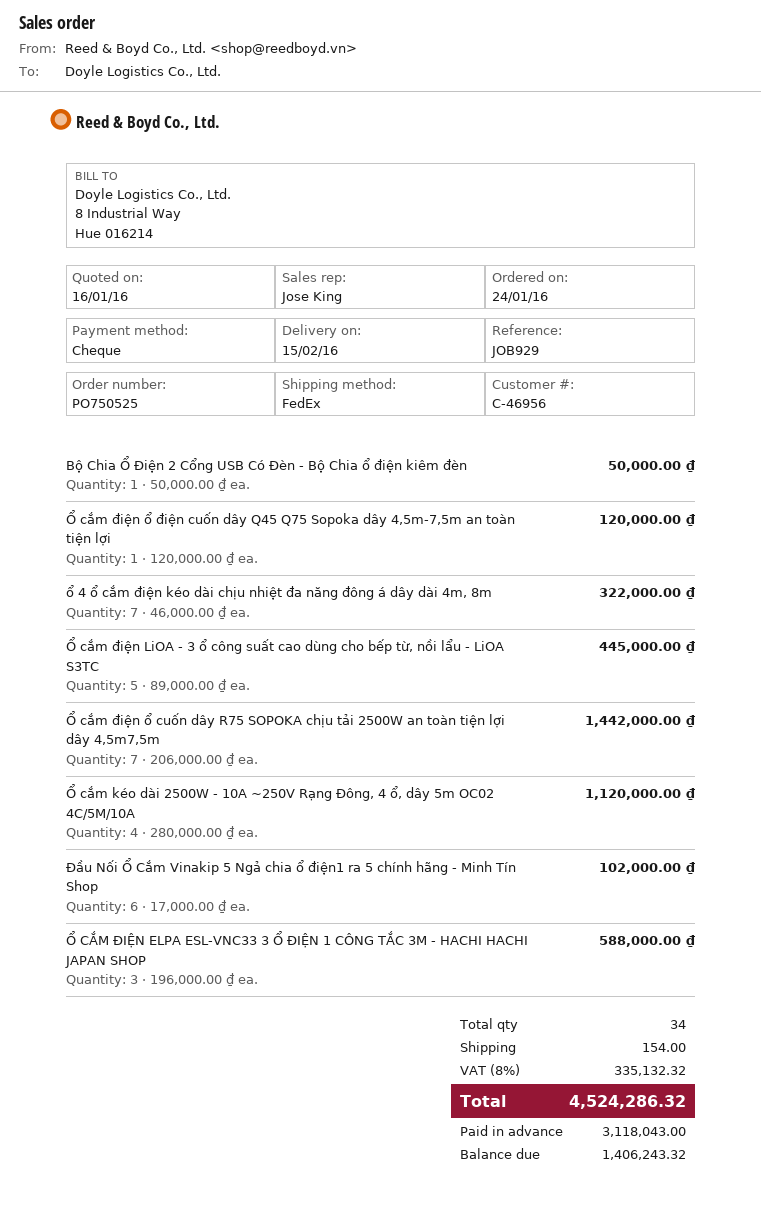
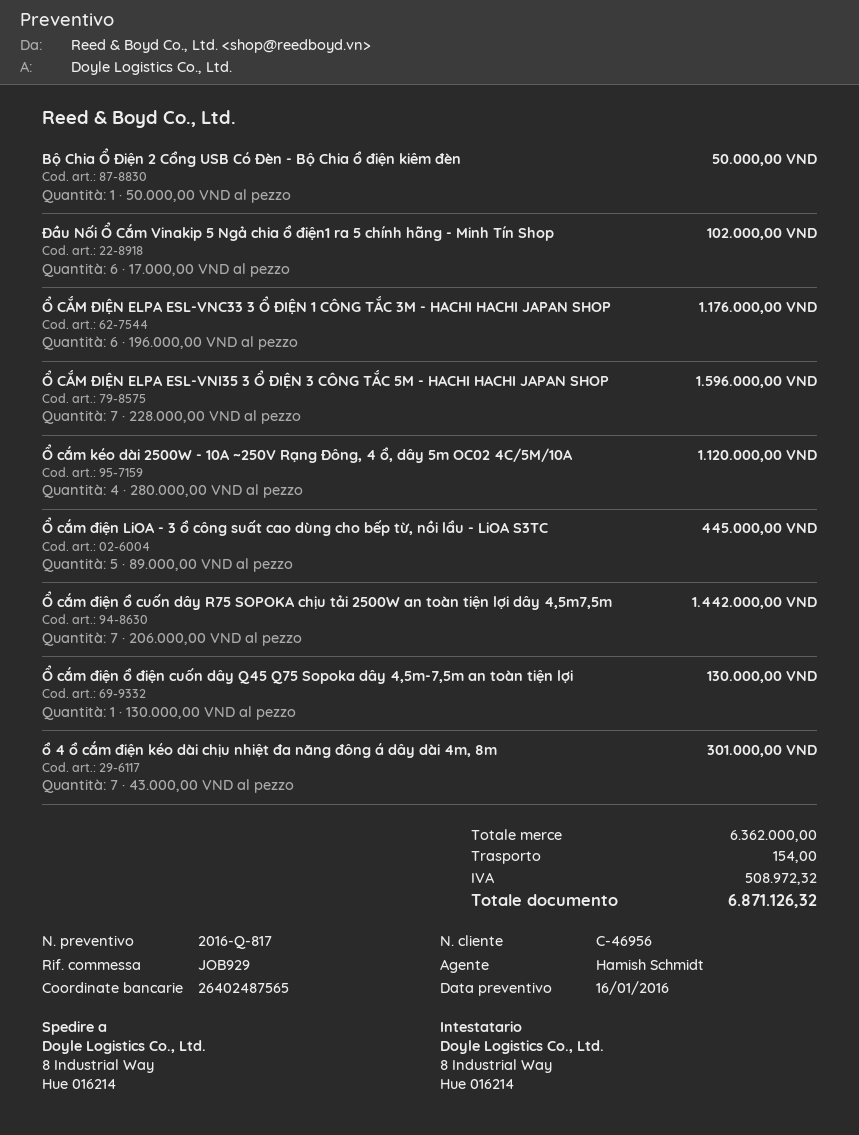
sales rep: Jose King -> Hamish Schmidt
Ổ cắm điện ổ điện cuốn dây Q45 Q75 Sopoka dây 4,5m-7,5m an toàn tiện lợi: 1 x 120000.00 = 120000.00 -> 1 x 130000.00 = 130000.00
ổ 4 ổ cắm điện kéo dài chịu nhiệt đa năng đông á dây dài 4m, 8m: 7 x 46000.00 = 322000.00 -> 7 x 43000.00 = 301000.00
Ổ CẮM ĐIỆN ELPA ESL-VNC33 3 Ổ ĐIỆN 1 CÔNG TẮC 3M - HACHI HACHI JAPAN SHOP: 3 x 196000.00 = 588000.00 -> 6 x 196000.00 = 1176000.00
Ổ CẮM ĐIỆN ELPA ESL-VNI35 3 Ổ ĐIỆN 3 CÔNG TẮC 5M - HACHI HACHI JAPAN SHOP: none -> 7 x 228000.00 = 1596000.00
tax: 335132.32 -> 508972.32
total: 4524286.32 -> 6871126.32

